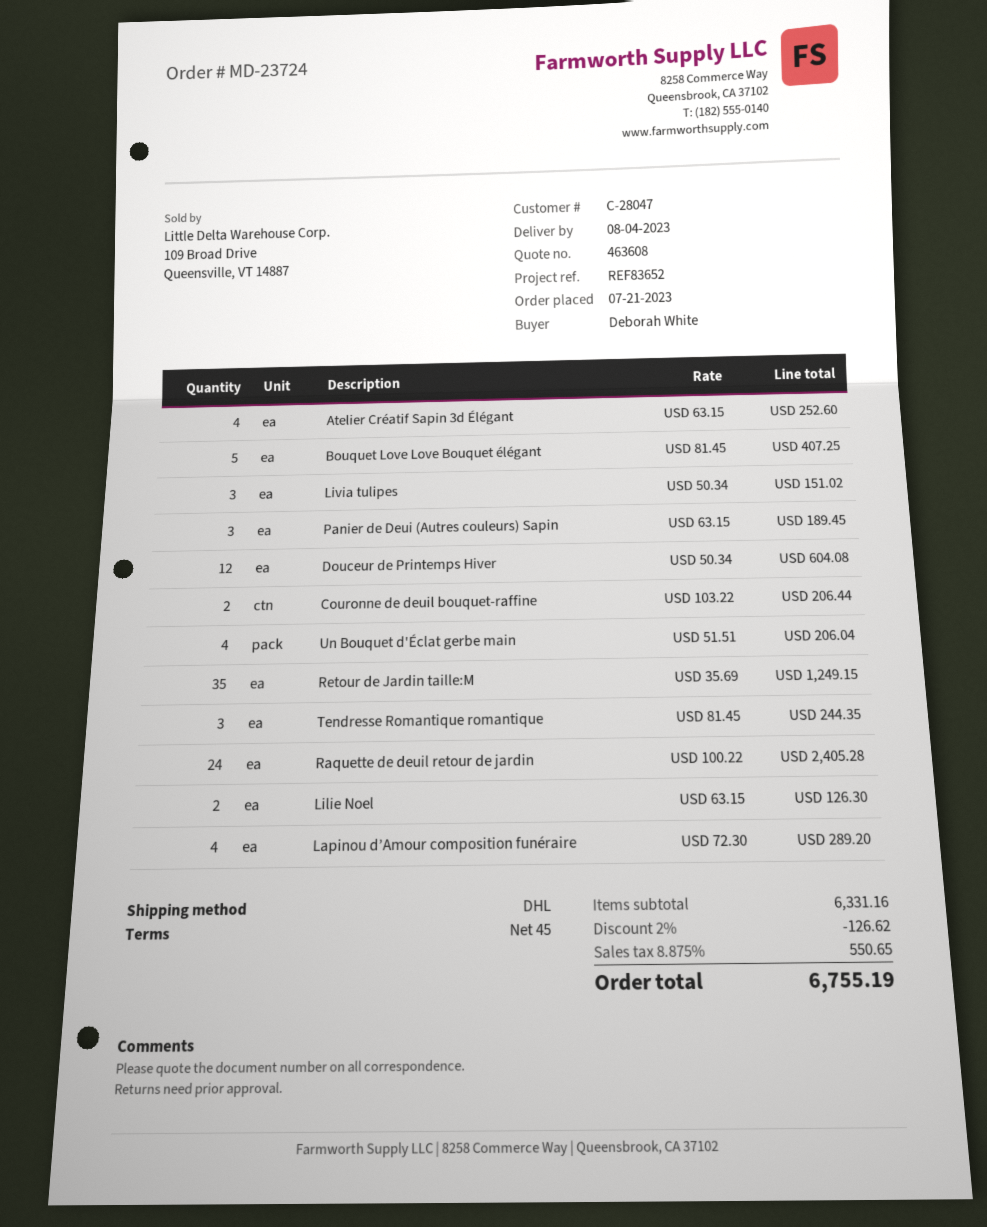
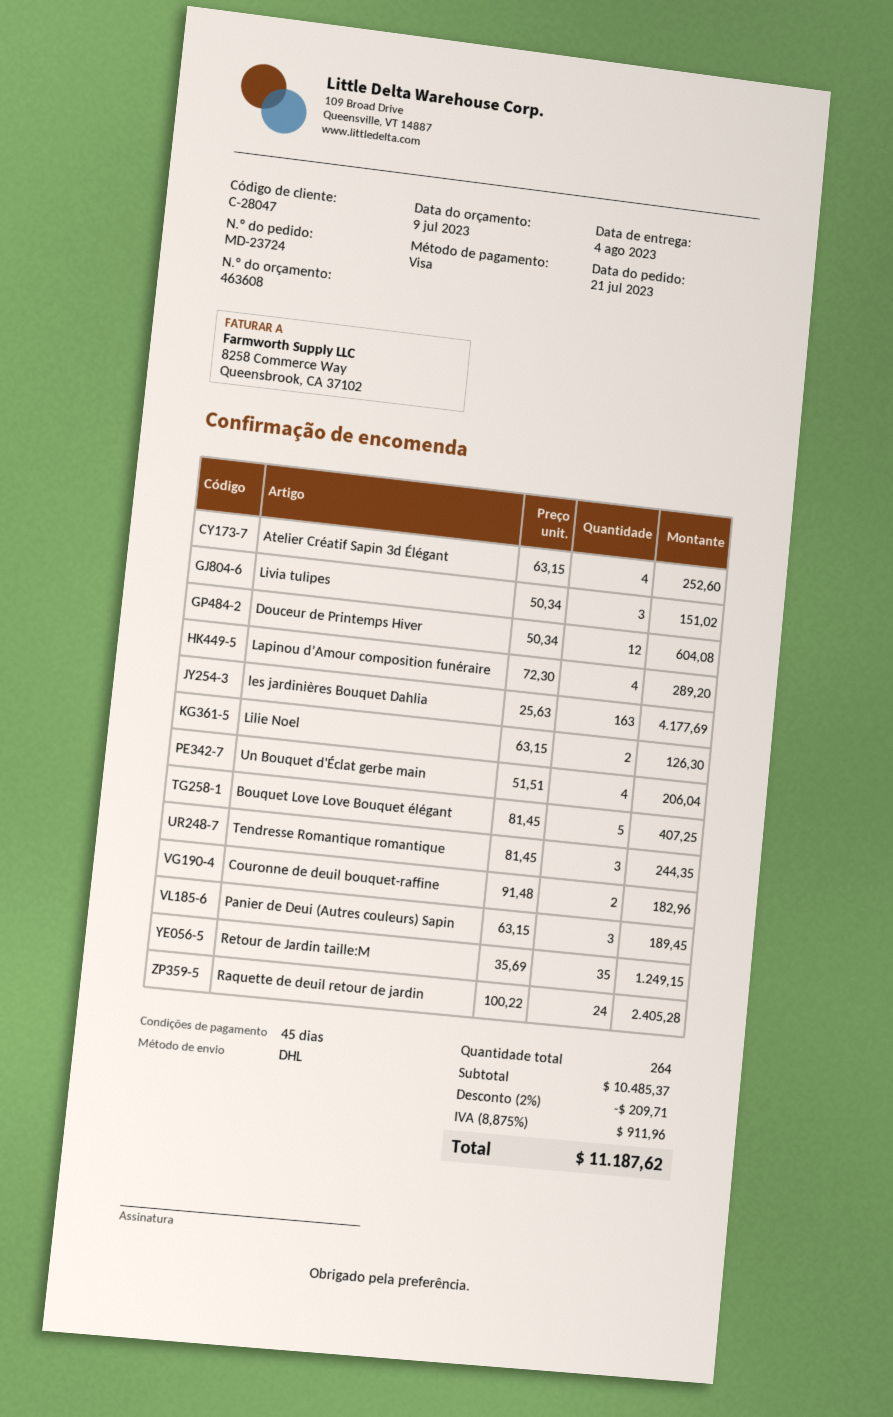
Couronne de deuil bouquet-raffine: 2 x 103.22 = 206.44 -> 2 x 91.48 = 182.96
les jardinières Bouquet Dahlia: none -> 163 x 25.63 = 4177.69
subtotal: 6331.16 -> 10485.37
discount: 2% = 126.62 -> 2% = 209.71
tax: 8.875% = 550.65 -> 8.875% = 911.96
total: 6755.19 -> 11187.62

